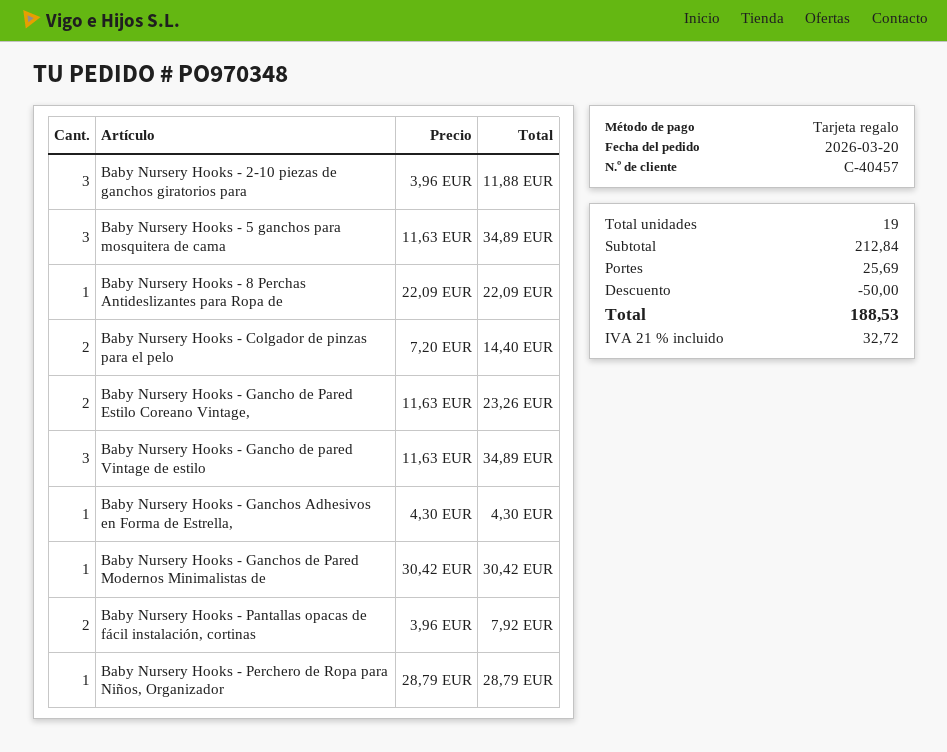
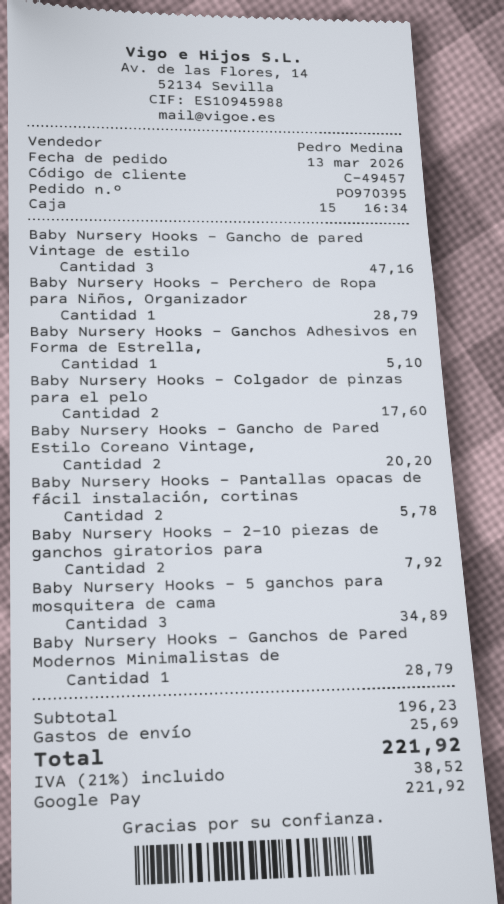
order number: PO970348 -> PO970395
order date: 2026-03-20 -> 2026-03-13
customer number: C-40457 -> C-49457
payment method: gift card -> Google Pay
Baby Nursery Hooks - 2-10 piezas de ganchos giratorios para: 3 for 11.88 -> 2 for 7.92
Baby Nursery Hooks - 8 Perchas Antideslizantes para Ropa de: 1 for 22.09 -> none
Baby Nursery Hooks - Colgador de pinzas para el pelo: 2 for 14.40 -> 2 for 17.60
Baby Nursery Hooks - Gancho de Pared Estilo Coreano Vintage,: 2 for 23.26 -> 2 for 20.20
Baby Nursery Hooks - Gancho de pared Vintage de estilo: 3 for 34.89 -> 3 for 47.16
Baby Nursery Hooks - Ganchos Adhesivos en Forma de Estrella,: 1 for 4.30 -> 1 for 5.10
Baby Nursery Hooks - Ganchos de Pared Modernos Minimalistas de: 1 for 30.42 -> 1 for 28.79
Baby Nursery Hooks - Pantallas opacas de fácil instalación, cortinas: 2 for 7.92 -> 2 for 5.78
subtotal: 212.84 -> 196.23
discount: 50.00 -> none
tax: 21% = 32.72 -> 21% = 38.52
total: 188.53 -> 221.92

